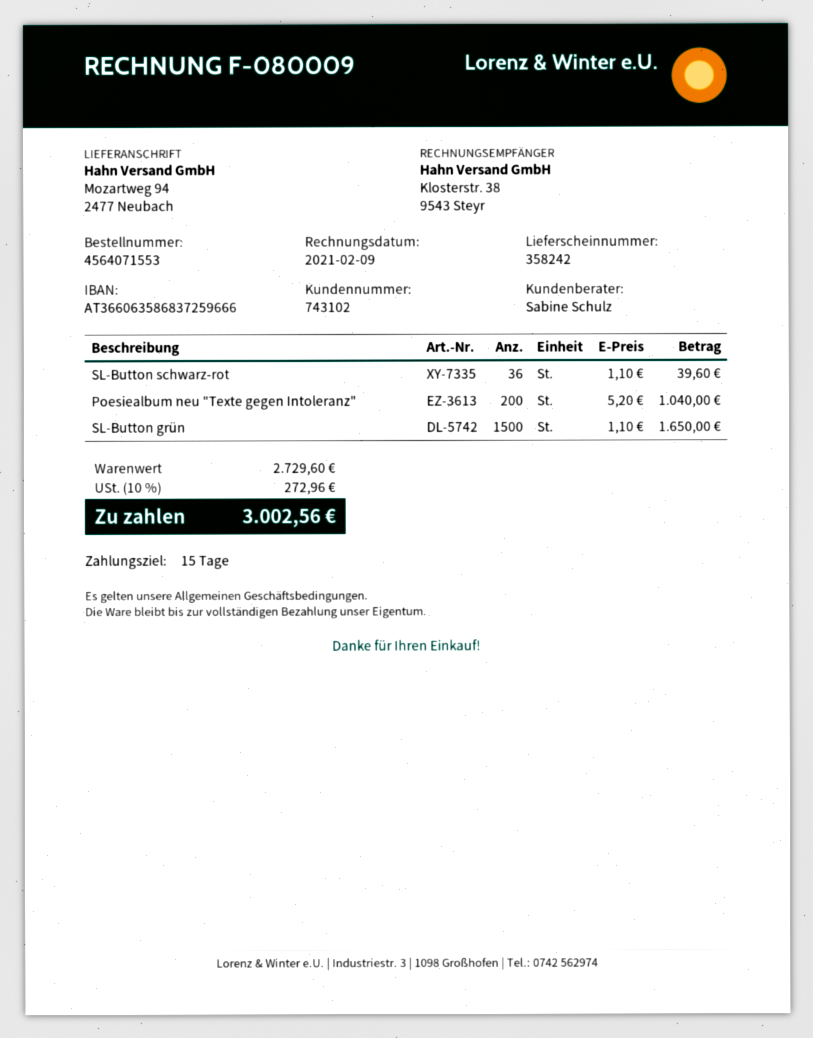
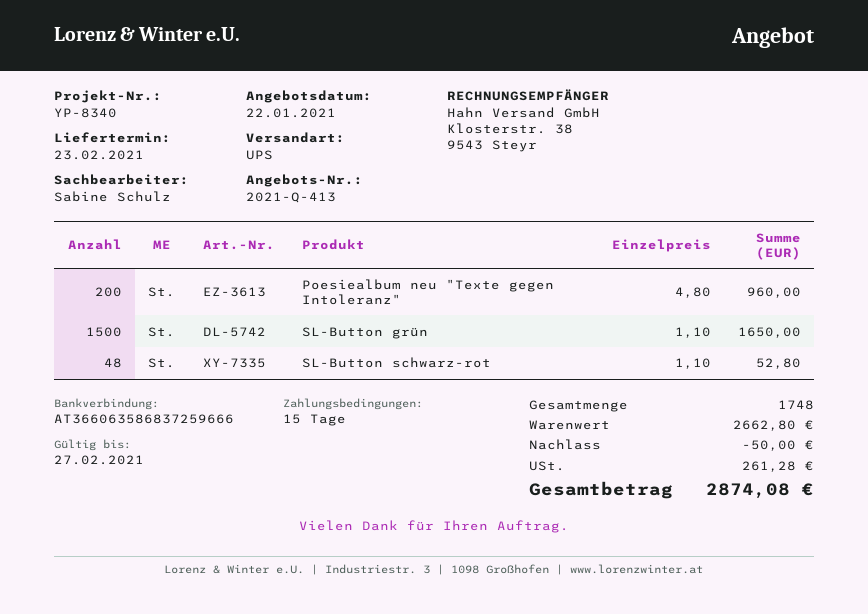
SL-Button schwarz-rot: 36 x 1.10 = 39.60 -> 48 x 1.10 = 52.80
Poesiealbum neu "Texte gegen Intoleranz": 200 x 5.20 = 1040.00 -> 200 x 4.80 = 960.00
subtotal: 2729.60 -> 2662.80
discount: none -> 50.00
tax: 272.96 -> 261.28
total: 3002.56 -> 2874.08

